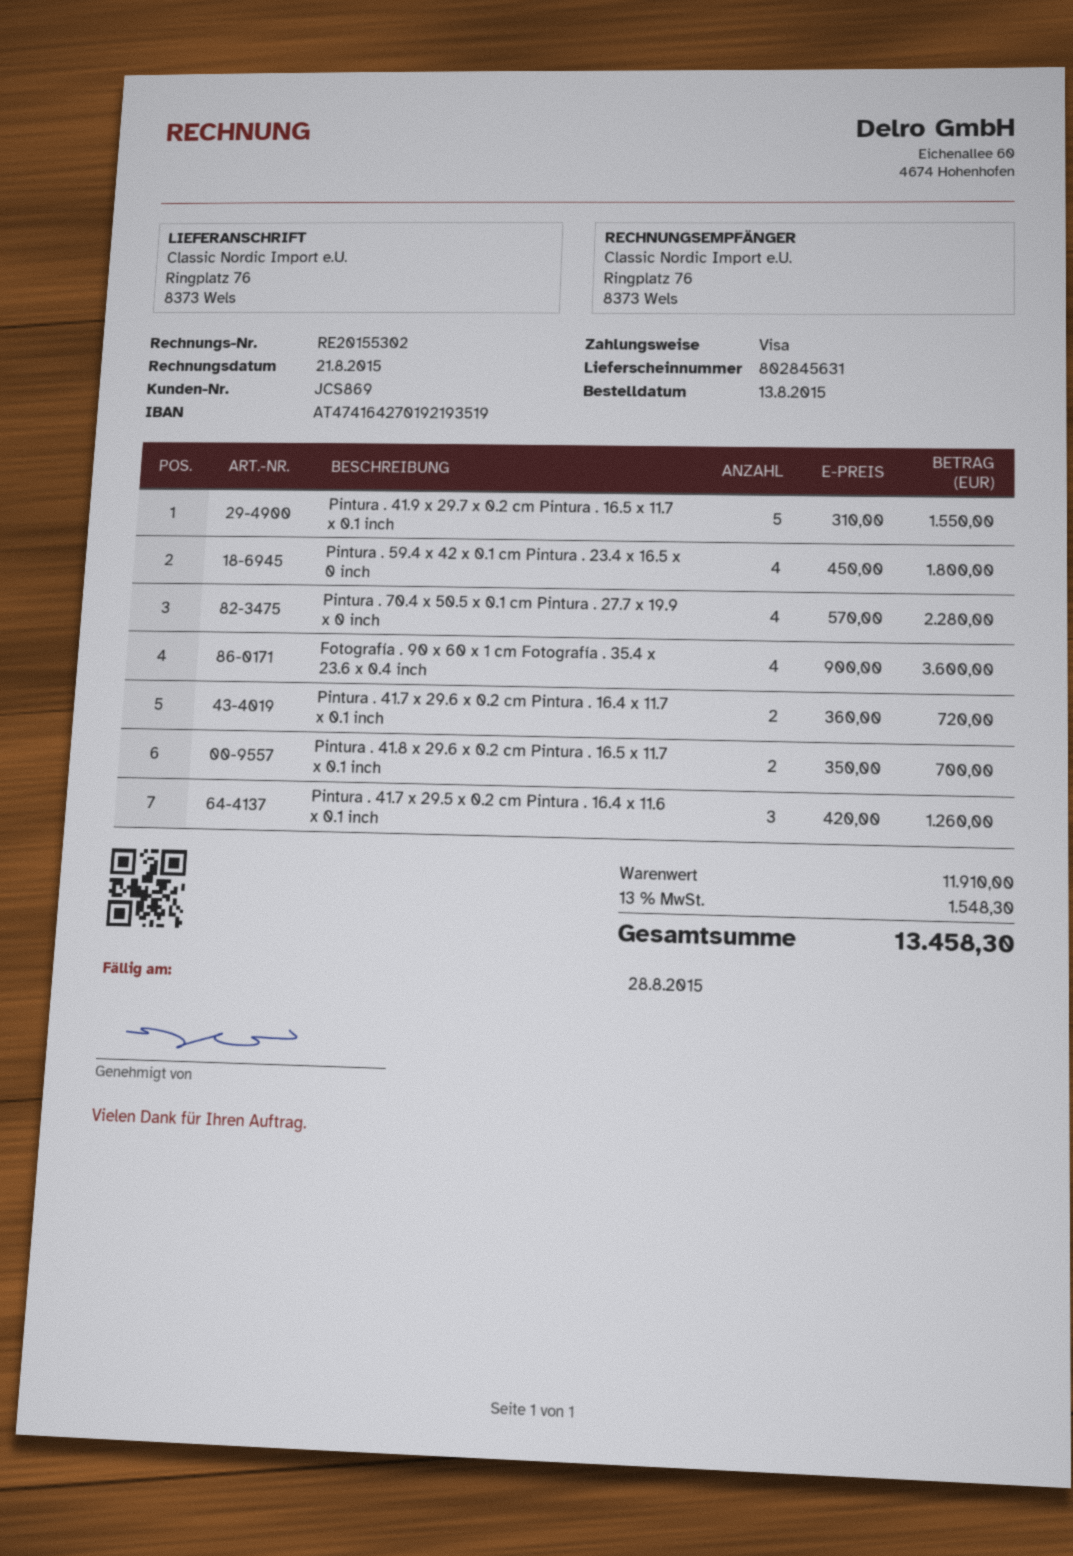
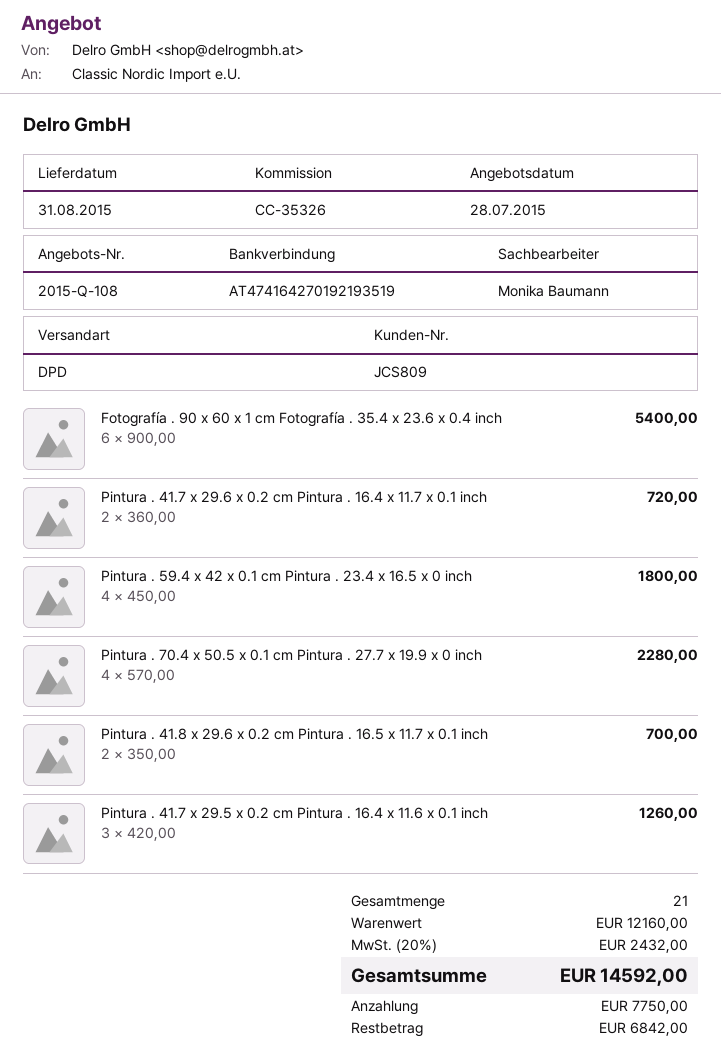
customer number: JCS869 -> JCS809
Pintura . 41.9 x 29.7 x 0.2 cm Pintura . 16.5 x 11.7 x 0.1 inch: 5 x 310.00 = 1550.00 -> none
Fotografía . 90 x 60 x 1 cm Fotografía . 35.4 x 23.6 x 0.4 inch: 4 x 900.00 = 3600.00 -> 6 x 900.00 = 5400.00
subtotal: 11910.00 -> 12160.00
tax: 13% = 1548.30 -> 20% = 2432.00
total: 13458.30 -> 14592.00

